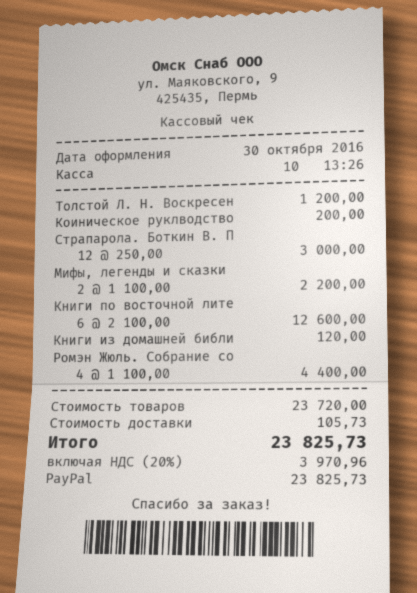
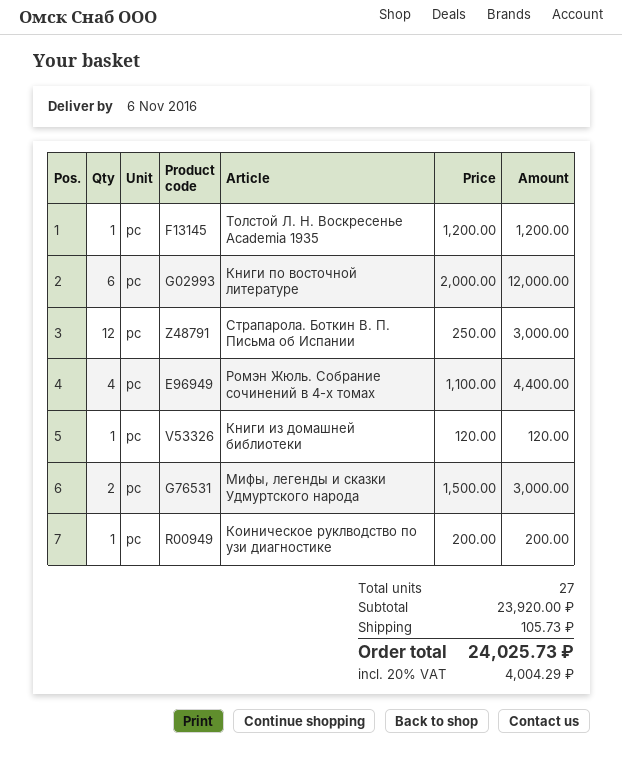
Мифы, легенды и сказки: 2 x 1100.00 = 2200.00 -> 2 x 1500.00 = 3000.00
Книги по восточной лите: 6 x 2100.00 = 12600.00 -> 6 x 2000.00 = 12000.00
subtotal: 23720.00 -> 23920.00
tax: 20% = 3970.96 -> 20% = 4004.29
total: 23825.73 -> 24025.73

